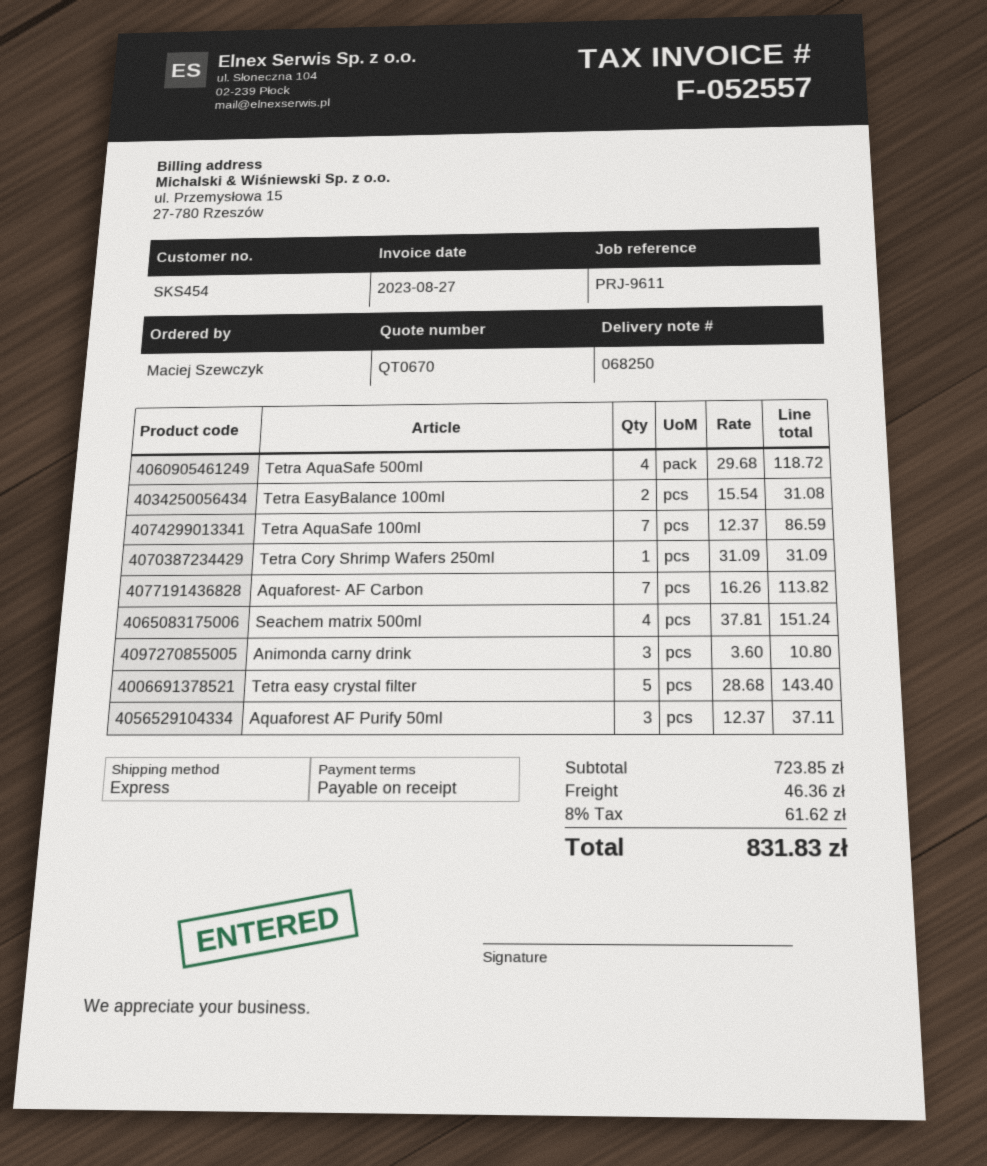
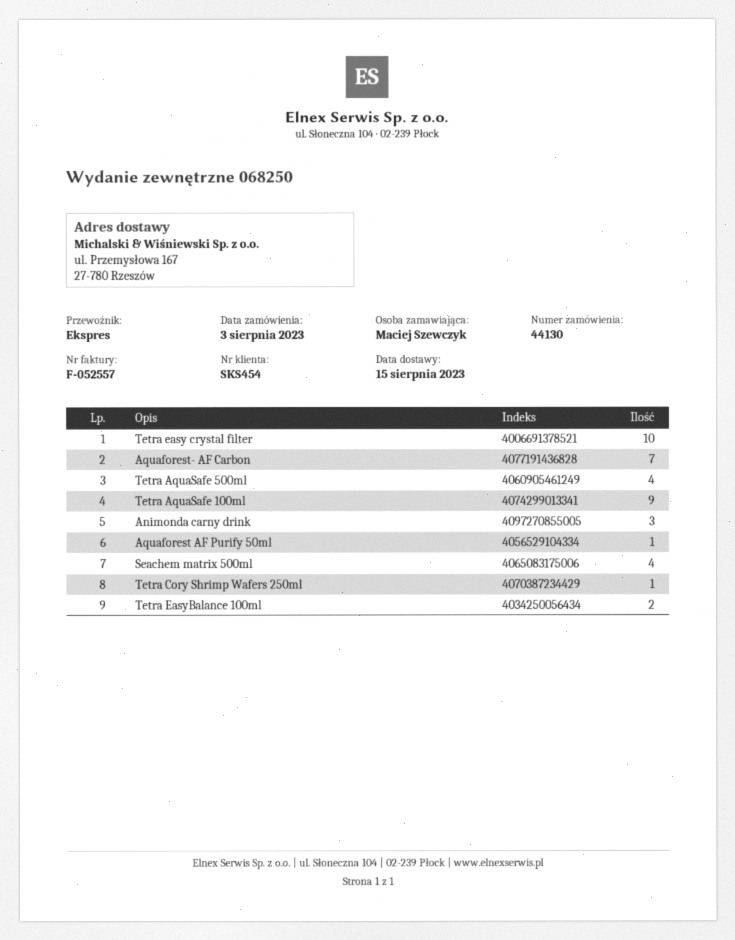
Tetra AquaSafe 100ml: 7 -> 9
Tetra easy crystal filter: 5 -> 10
Aquaforest AF Purify 50ml: 3 -> 1

